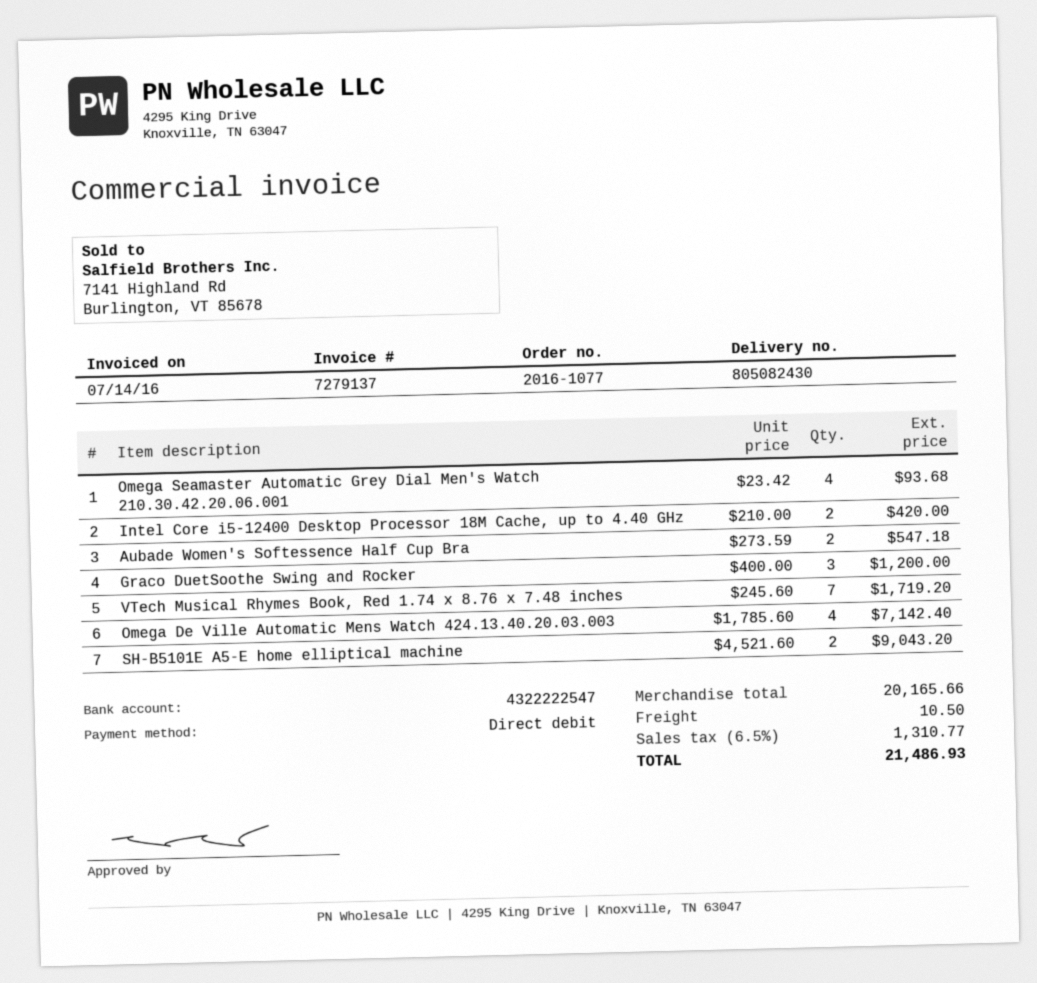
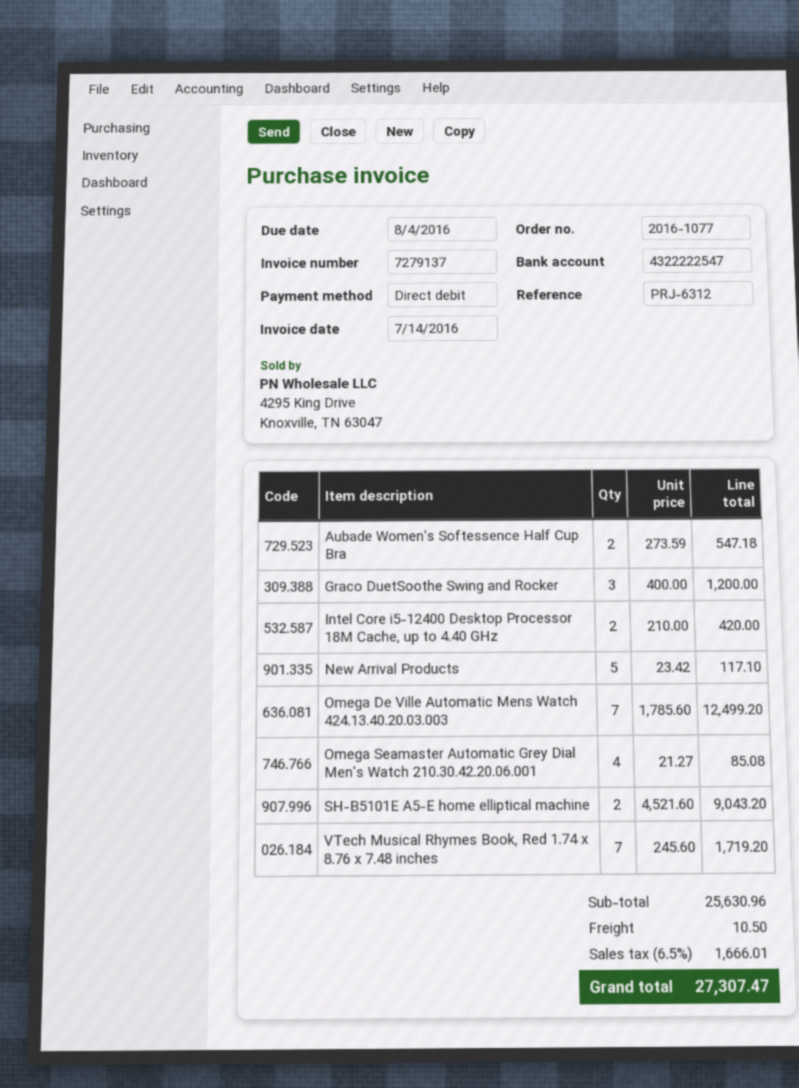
Omega Seamaster Automatic Grey Dial Men's Watch 210.30.42.20.06.001: 4 x 23.42 = 93.68 -> 4 x 21.27 = 85.08
Omega De Ville Automatic Mens Watch 424.13.40.20.03.003: 4 x 1785.60 = 7142.40 -> 7 x 1785.60 = 12499.20
New Arrival Products: none -> 5 x 23.42 = 117.10
subtotal: 20165.66 -> 25630.96
tax: 6.5% = 1310.77 -> 6.5% = 1666.01
total: 21486.93 -> 27307.47

